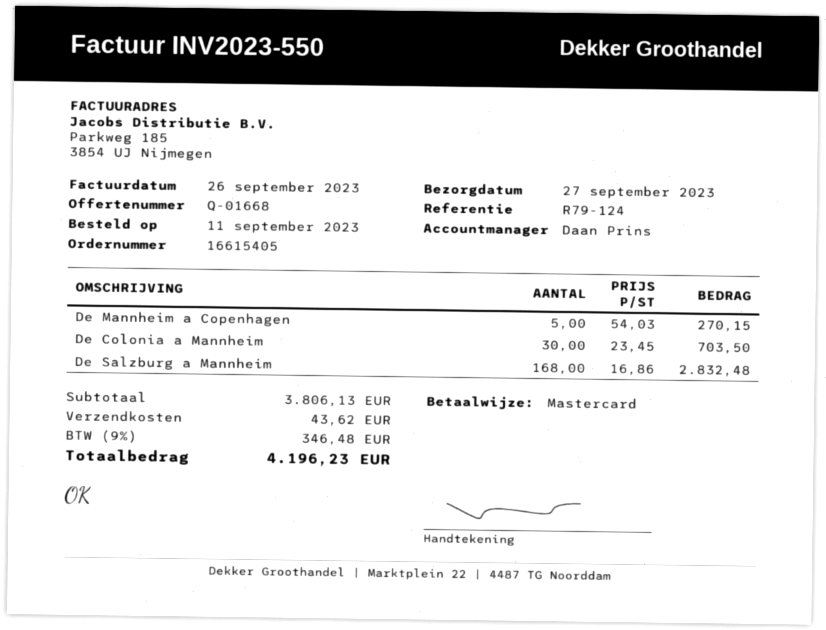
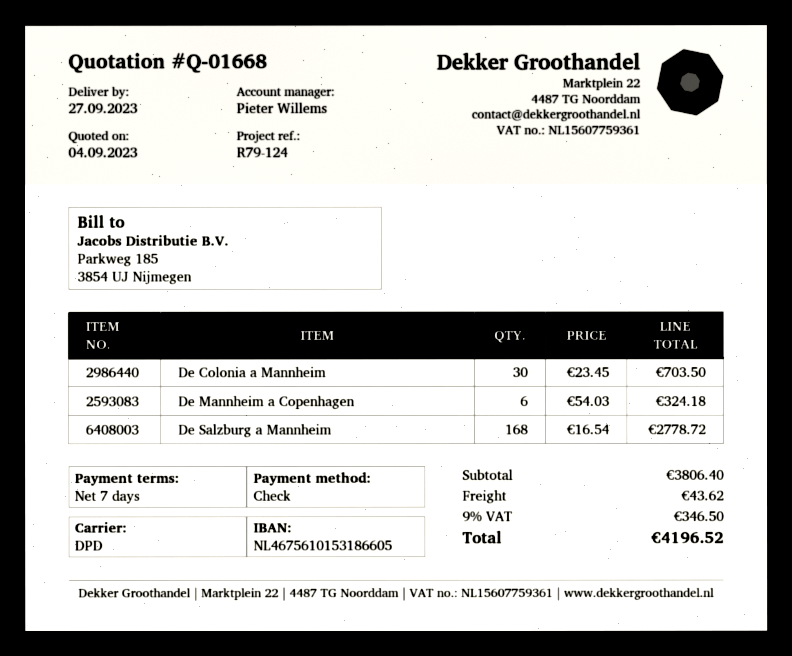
sales rep: Daan Prins -> Pieter Willems
payment method: Mastercard -> cheque
De Mannheim a Copenhagen: 5 x 54.03 = 270.15 -> 6 x 54.03 = 324.18
De Salzburg a Mannheim: 168 x 16.86 = 2832.48 -> 168 x 16.54 = 2778.72
subtotal: 3806.13 -> 3806.40
tax: 9% = 346.48 -> 9% = 346.50
total: 4196.23 -> 4196.52

